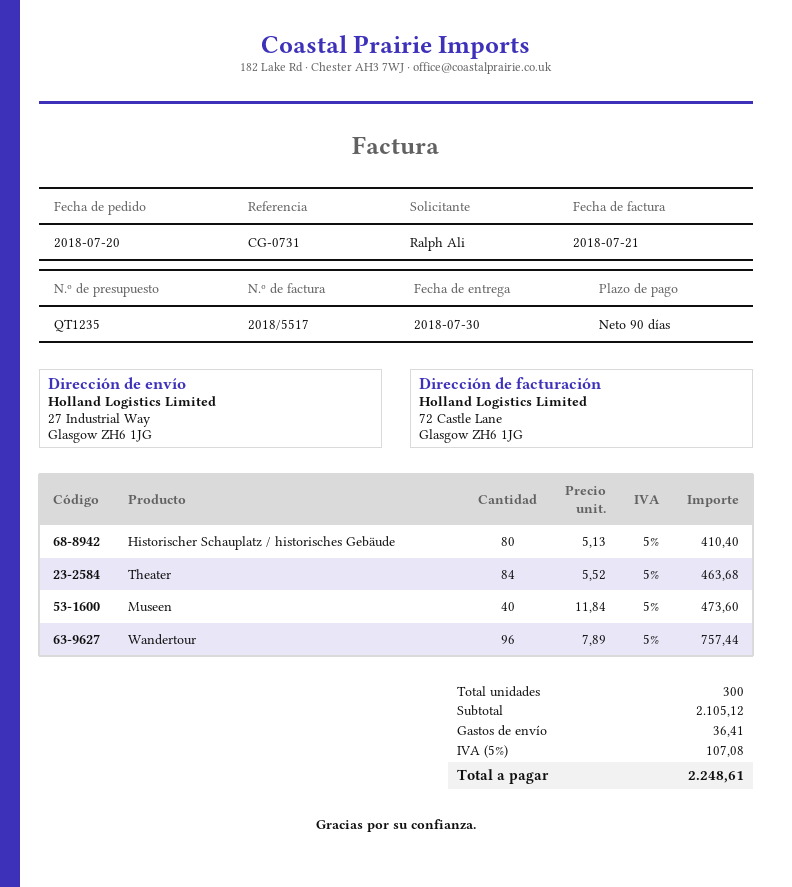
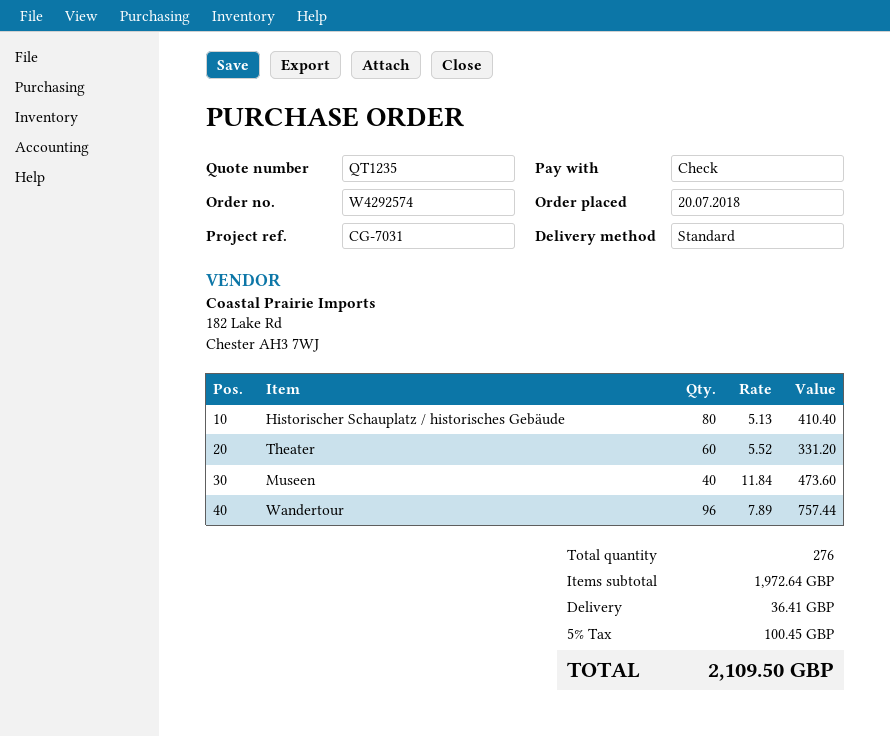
reference: CG-0731 -> CG-7031
Theater: 84 x 5.52 = 463.68 -> 60 x 5.52 = 331.20
total quantity: 300 -> 276
subtotal: 2105.12 -> 1972.64
tax: 5% = 107.08 -> 5% = 100.45
total: 2248.61 -> 2109.50

